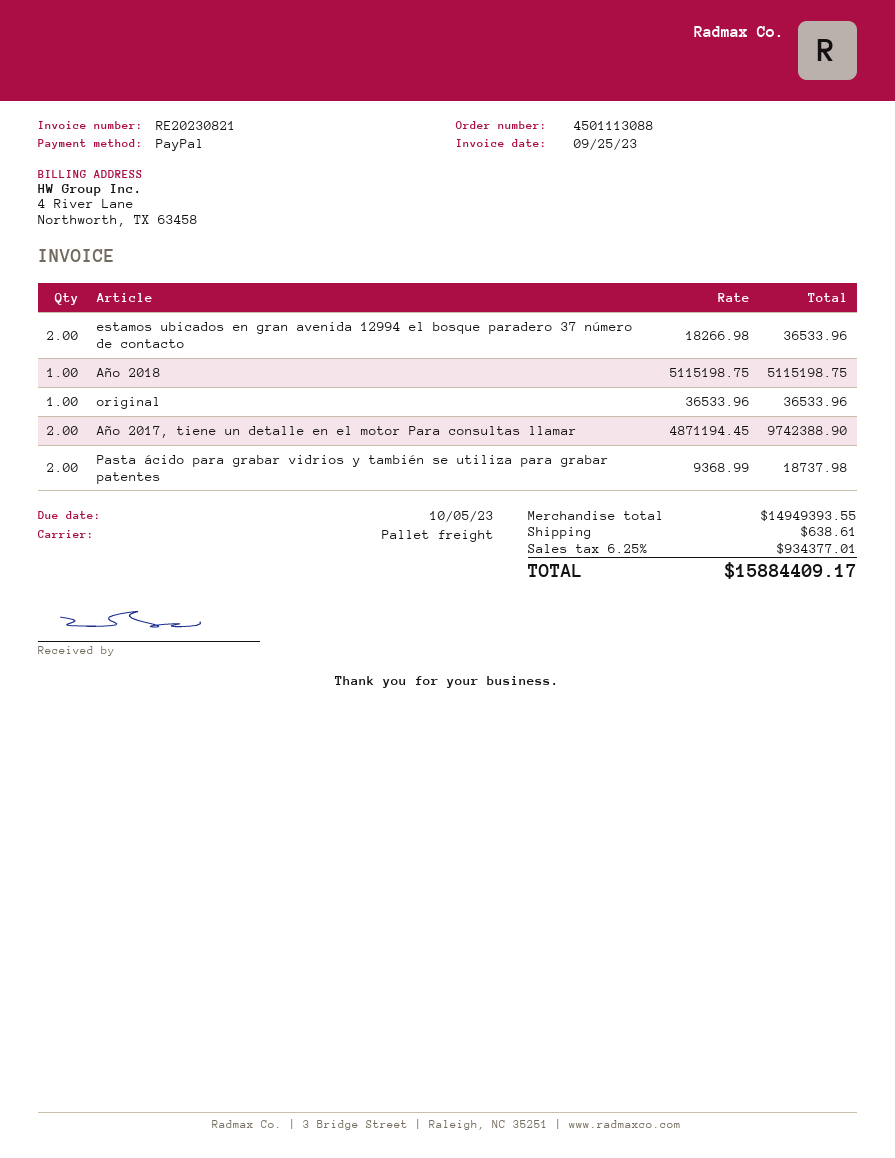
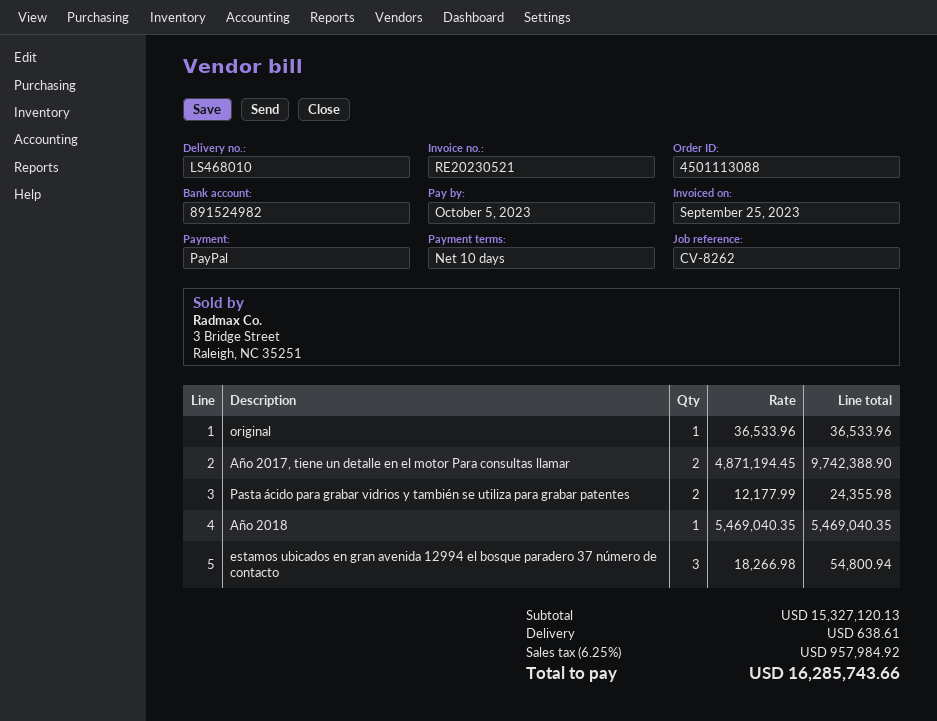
invoice number: RE20230821 -> RE20230521
estamos ubicados en gran avenida 12994 el bosque paradero 37 número de contacto: 2 x 18266.98 = 36533.96 -> 3 x 18266.98 = 54800.94
Año 2018: 1 x 5115198.75 = 5115198.75 -> 1 x 5469040.35 = 5469040.35
Pasta ácido para grabar vidrios y también se utiliza para grabar patentes: 2 x 9368.99 = 18737.98 -> 2 x 12177.99 = 24355.98
subtotal: 14949393.55 -> 15327120.13
tax: 6.25% = 934377.01 -> 6.25% = 957984.92
total: 15884409.17 -> 16285743.66

